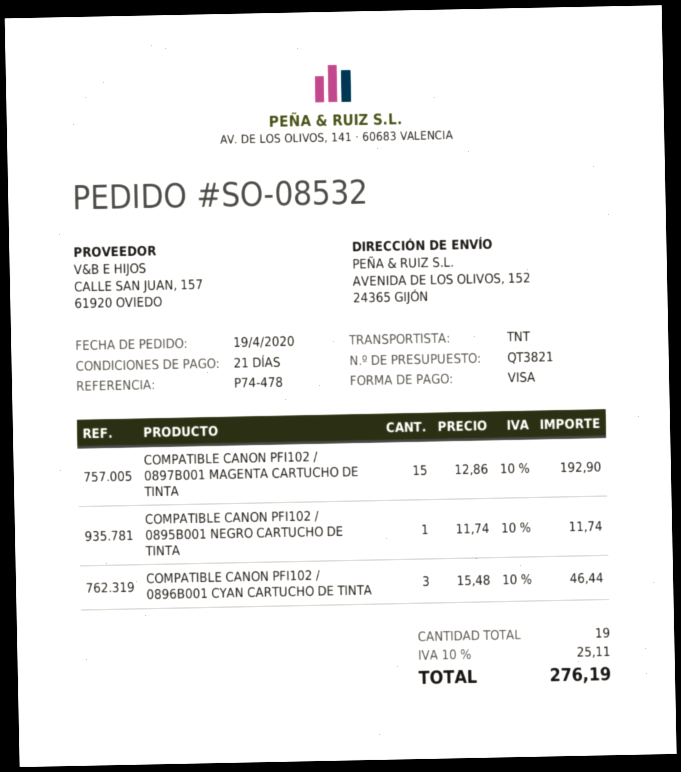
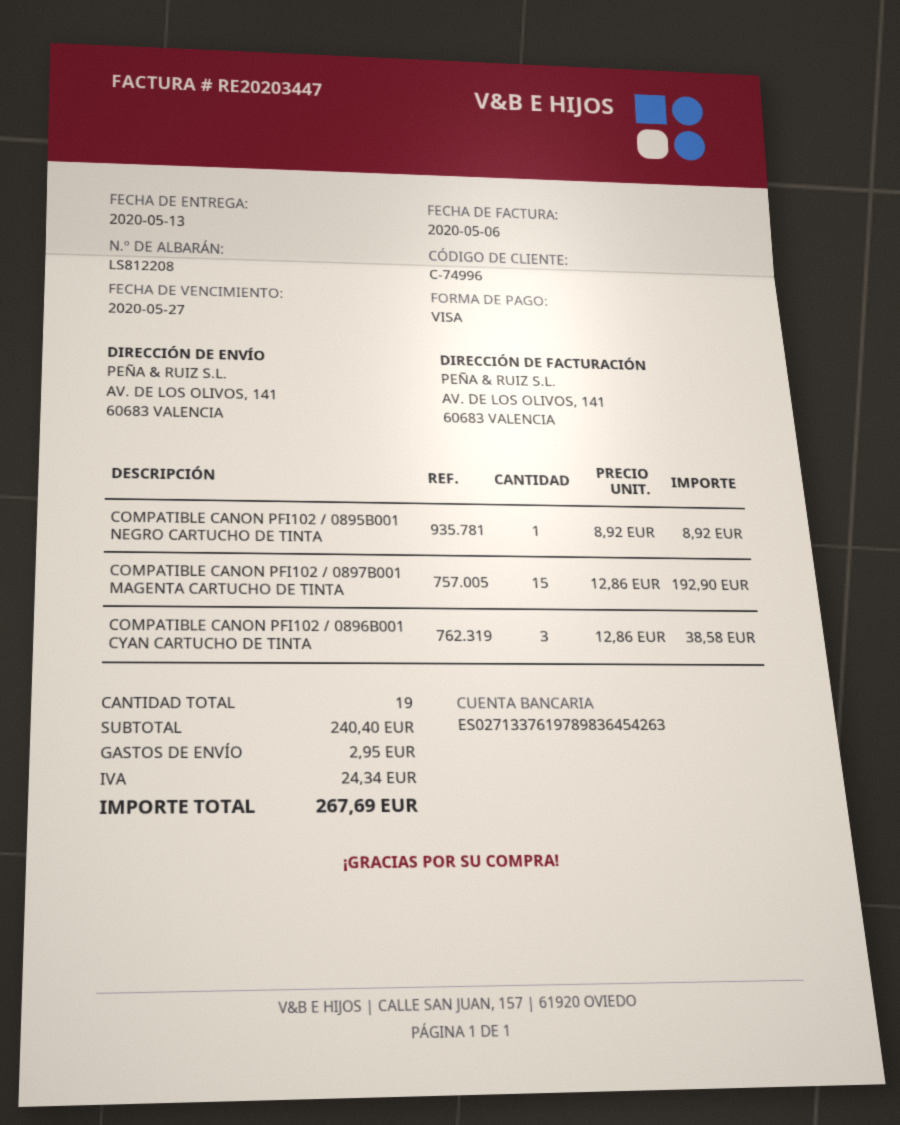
ship to: AVENIDA DE LOS OLIVOS, 152, 24365 GIJÓN -> AV. DE LOS OLIVOS, 141, 60683 VALENCIA
COMPATIBLE CANON PFI102 / 0895B001 NEGRO CARTUCHO DE TINTA: 1 x 11.74 = 11.74 -> 1 x 8.92 = 8.92
COMPATIBLE CANON PFI102 / 0896B001 CYAN CARTUCHO DE TINTA: 3 x 15.48 = 46.44 -> 3 x 12.86 = 38.58
shipping: none -> 2.95
tax: 25.11 -> 24.34
total: 276.19 -> 267.69

